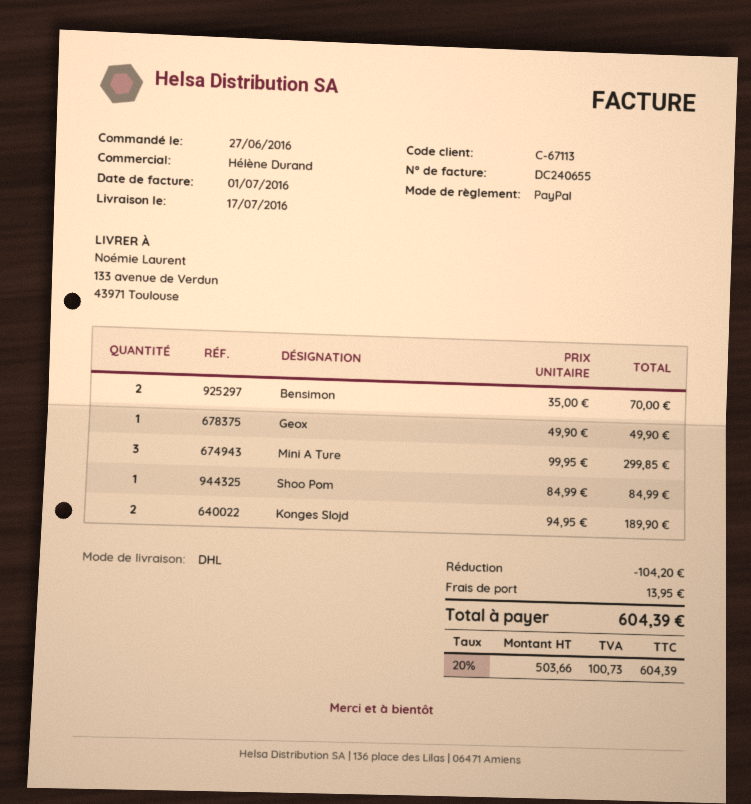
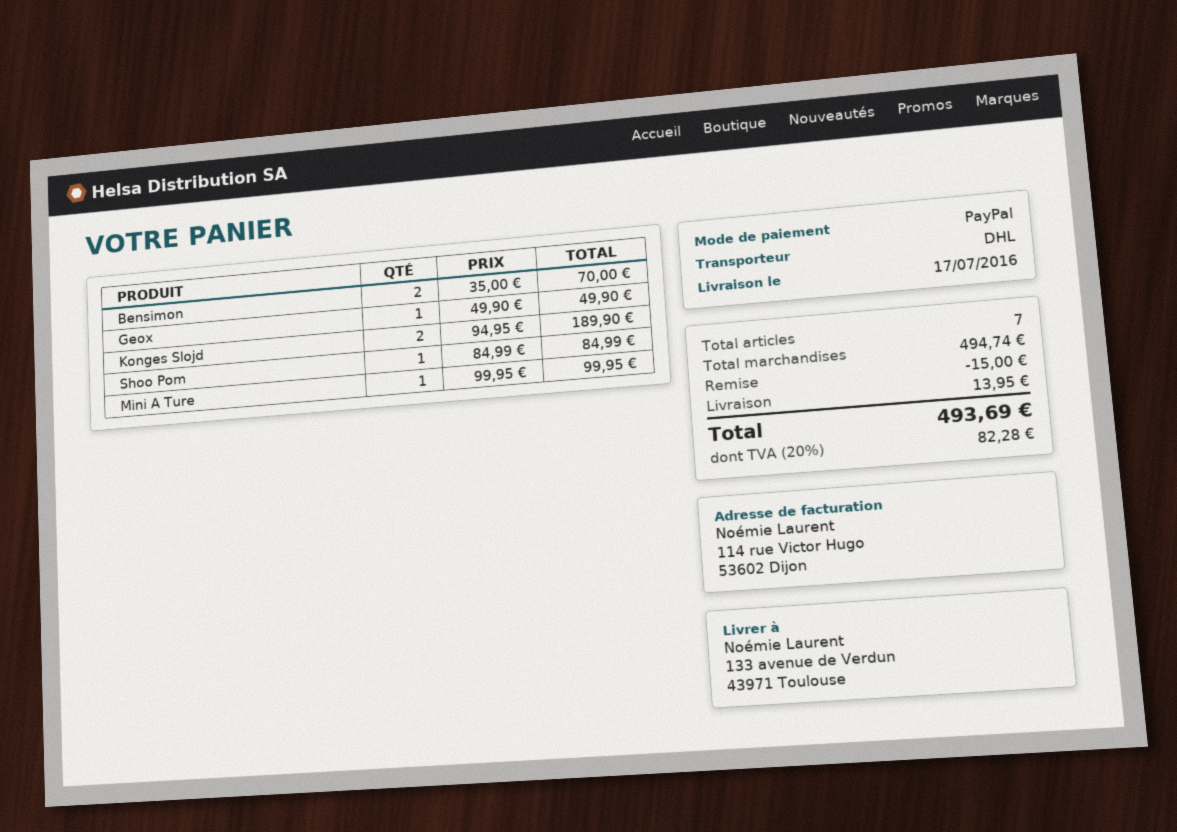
Mini A Ture: 3 x 99.95 = 299.85 -> 1 x 99.95 = 99.95
discount: 104.20 -> 15.00
tax: 20% = 100.73 -> 20% = 82.28
total: 604.39 -> 493.69

